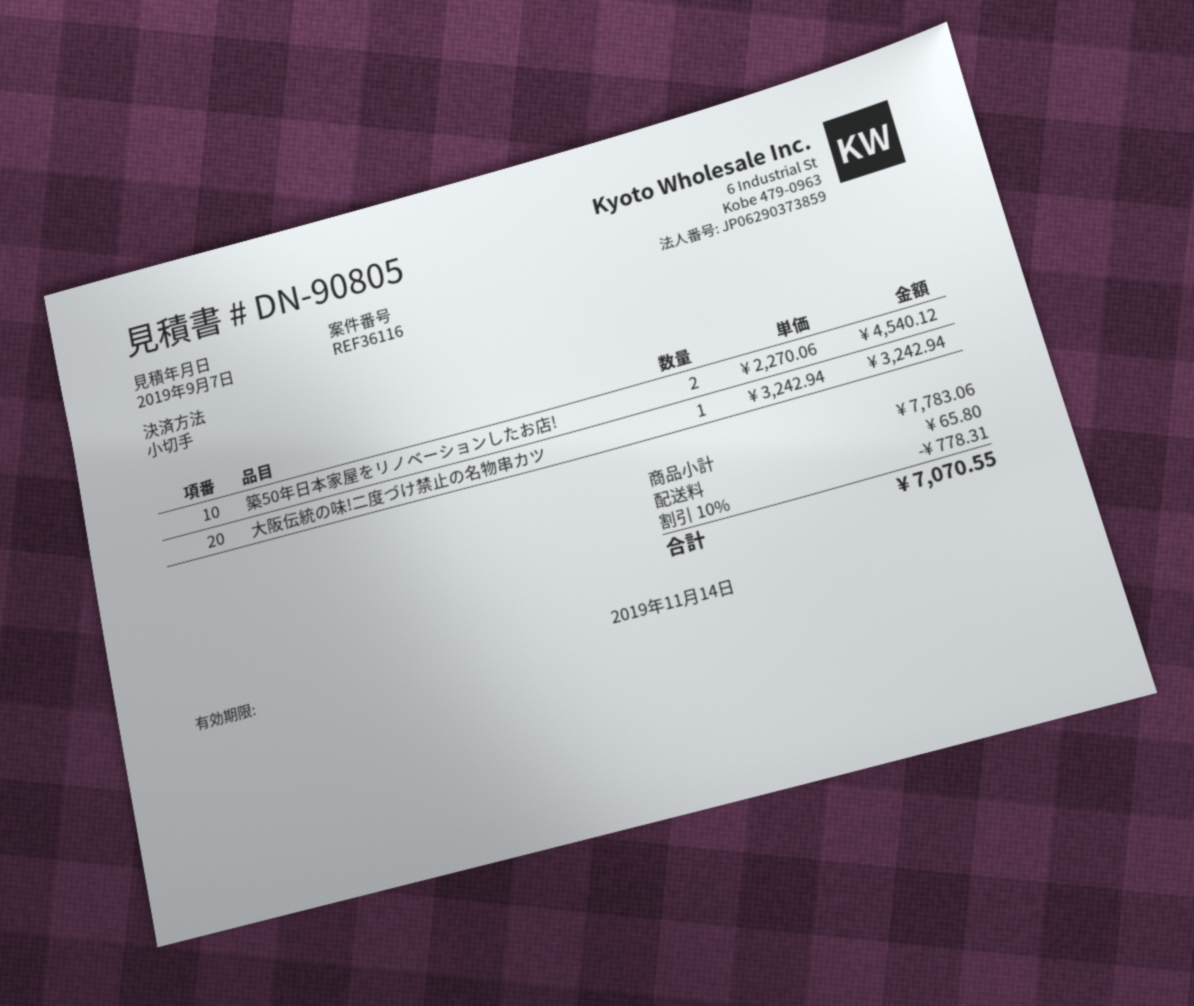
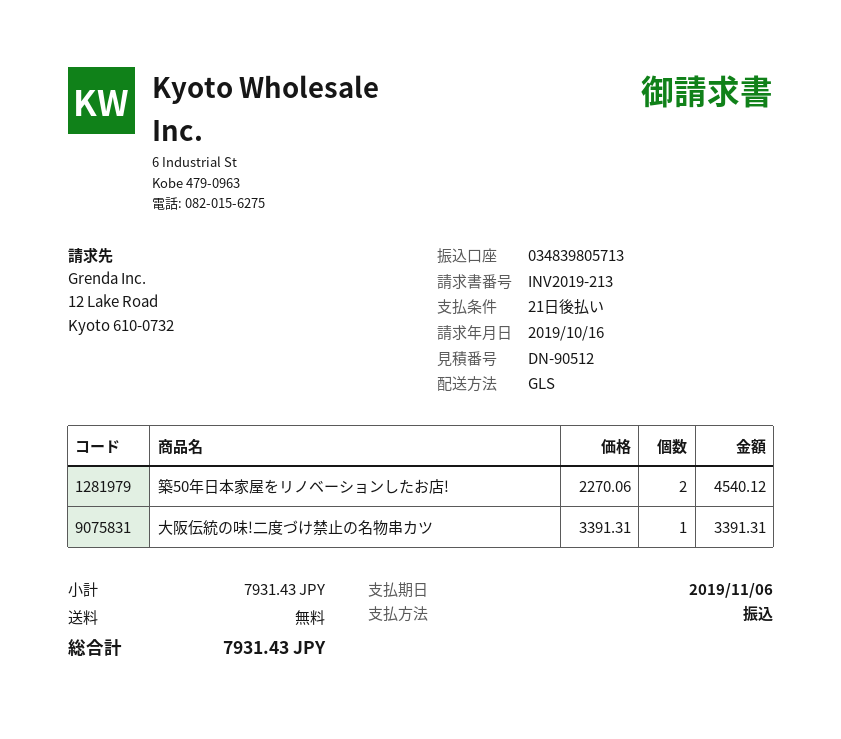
quote number: DN-90805 -> DN-90512
payment method: cheque -> bank transfer
大阪伝統の味!二度づけ禁止の名物串カツ: 1 x 3242.94 = 3242.94 -> 1 x 3391.31 = 3391.31
subtotal: 7783.06 -> 7931.43
discount: 10% = 778.31 -> none
shipping: 65.80 -> 0.00
total: 7070.55 -> 7931.43

